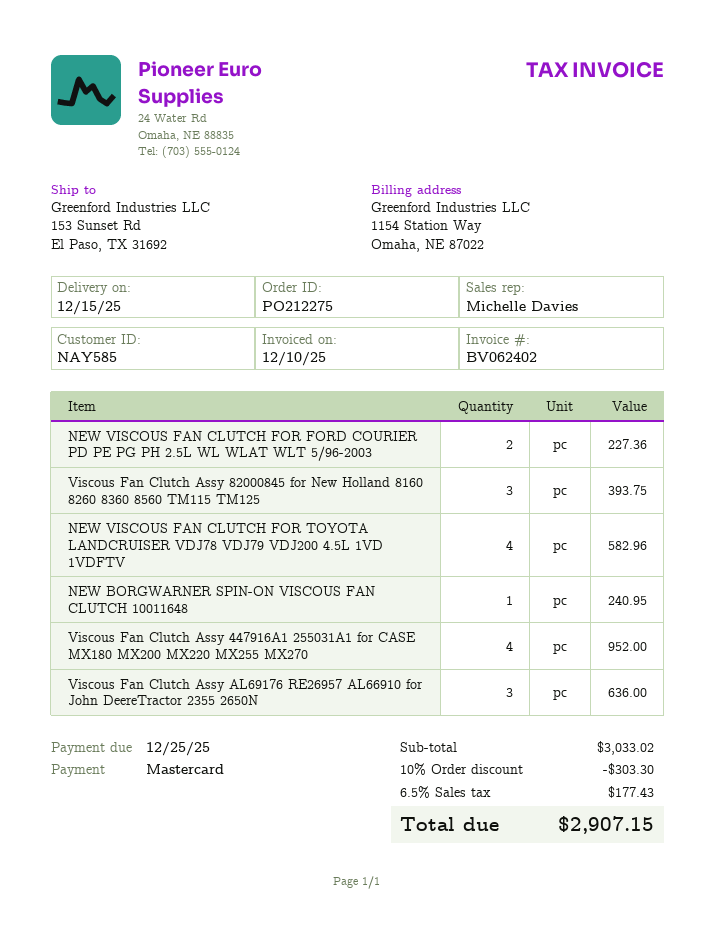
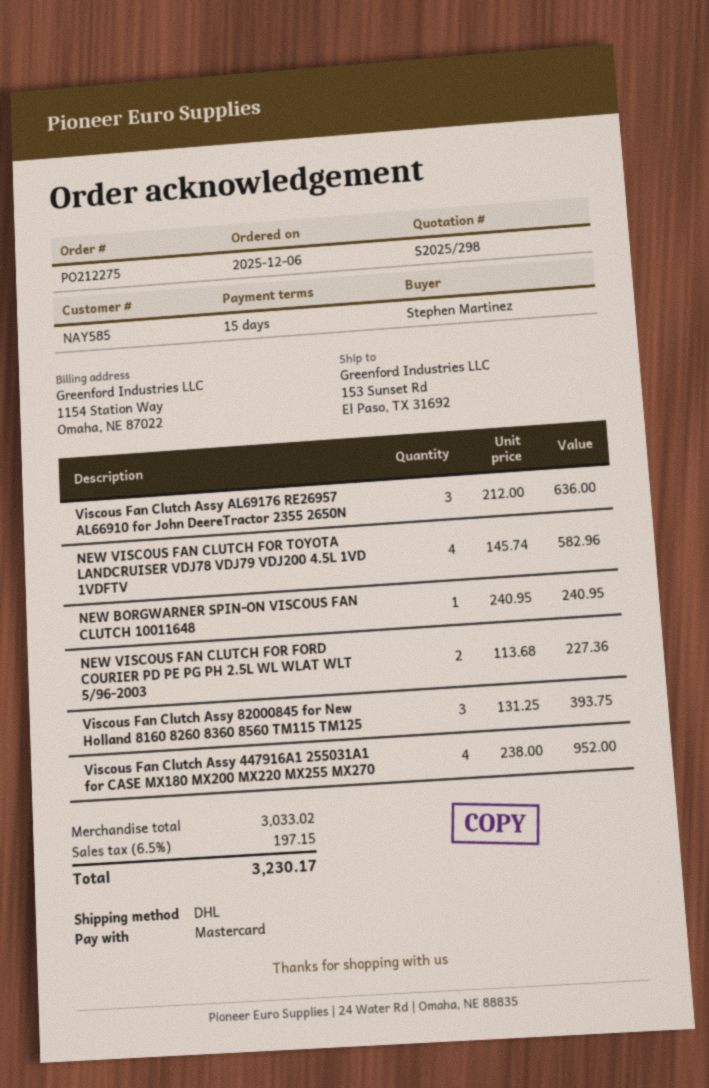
discount: 10% = 303.30 -> none
tax: 6.5% = 177.43 -> 6.5% = 197.15
total: 2907.15 -> 3230.17

